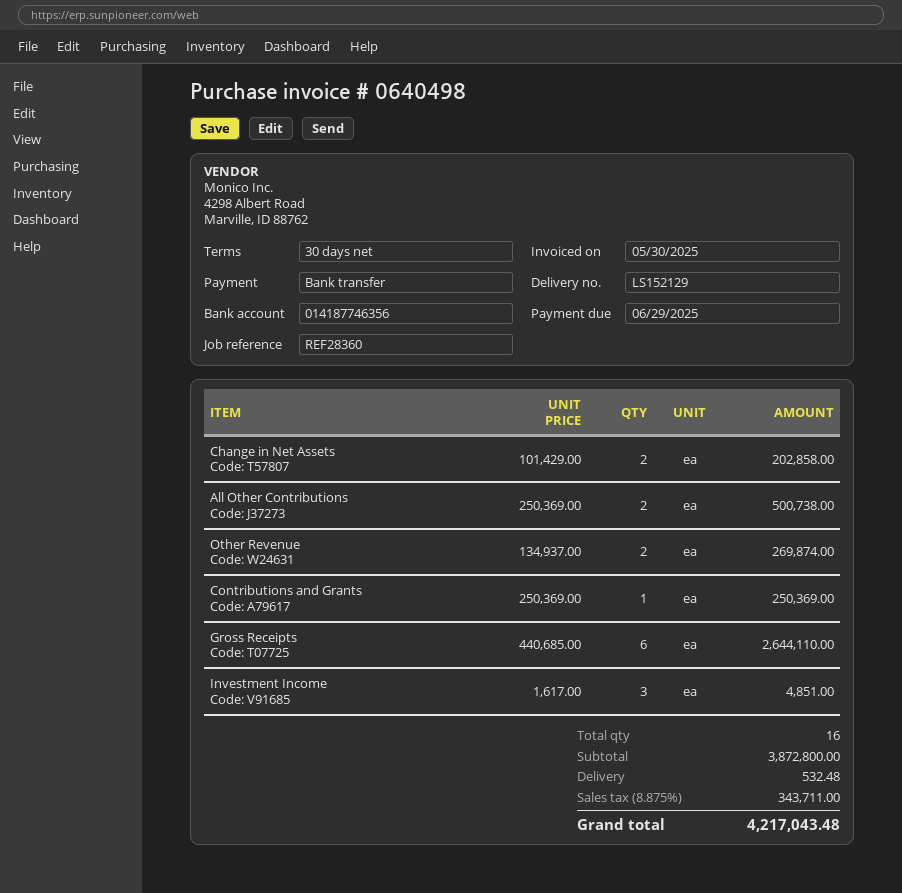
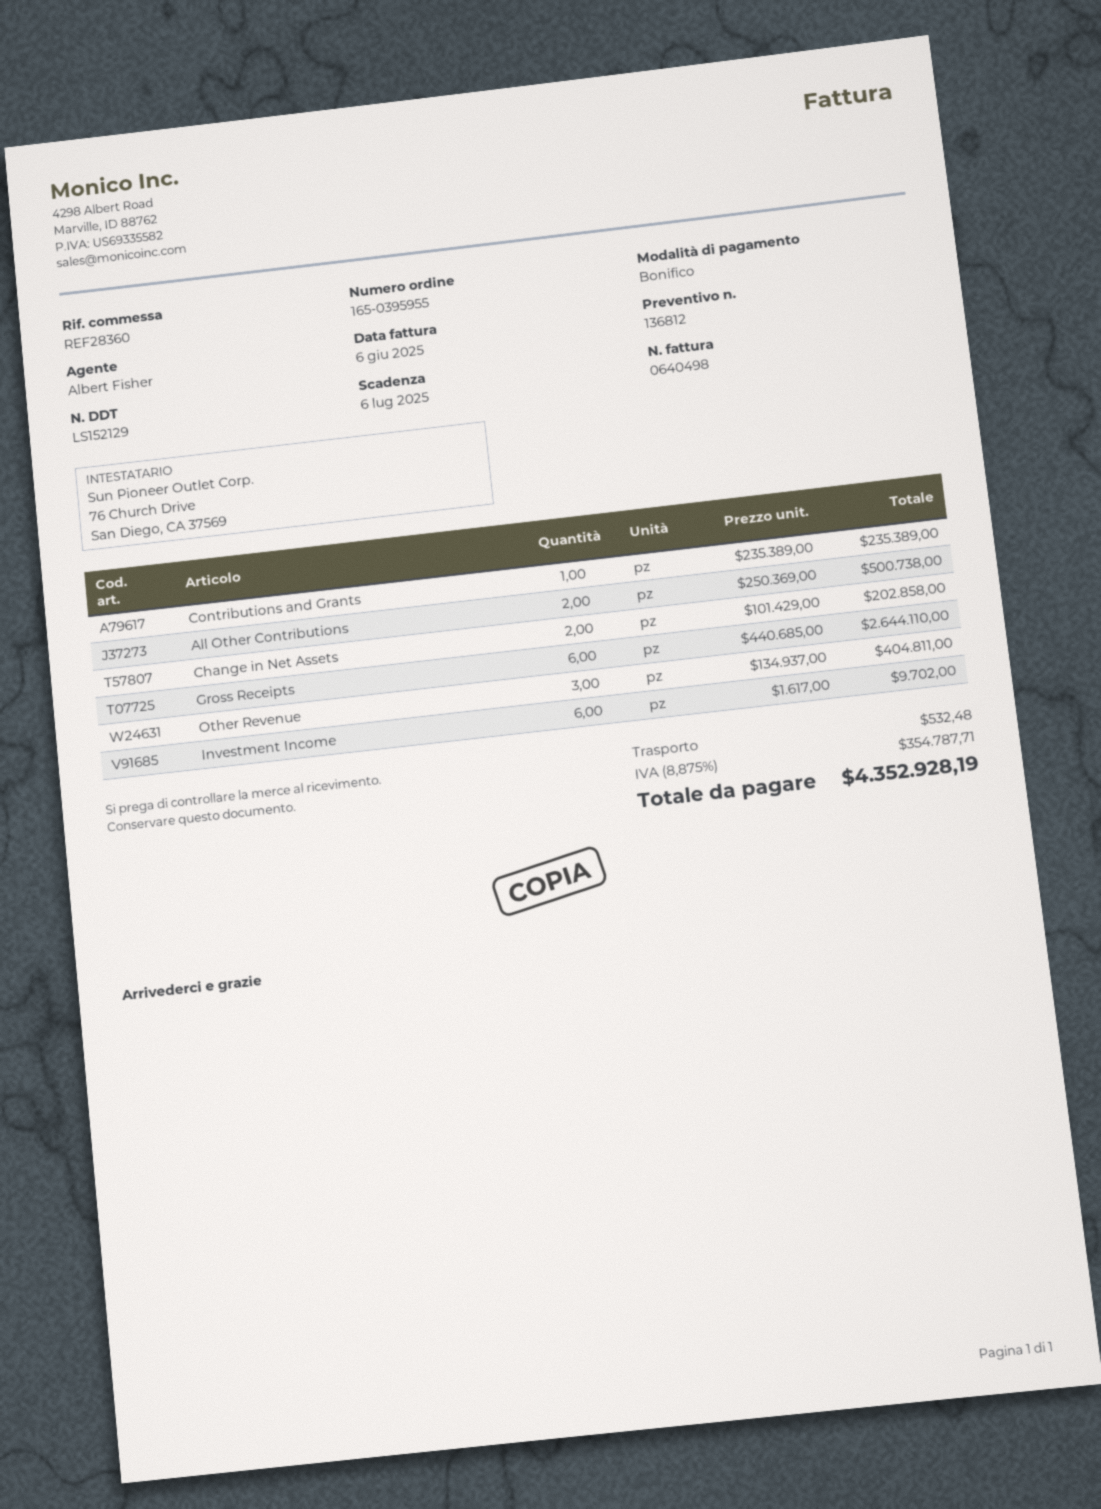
invoice date: 2025-05-30 -> 2025-06-06
due date: 2025-06-29 -> 2025-07-06
Other Revenue: 2 x 134937.00 = 269874.00 -> 3 x 134937.00 = 404811.00
Contributions and Grants: 1 x 250369.00 = 250369.00 -> 1 x 235389.00 = 235389.00
Investment Income: 3 x 1617.00 = 4851.00 -> 6 x 1617.00 = 9702.00
tax: 8.875% = 343711.00 -> 8.875% = 354787.71
total: 4217043.48 -> 4352928.19

